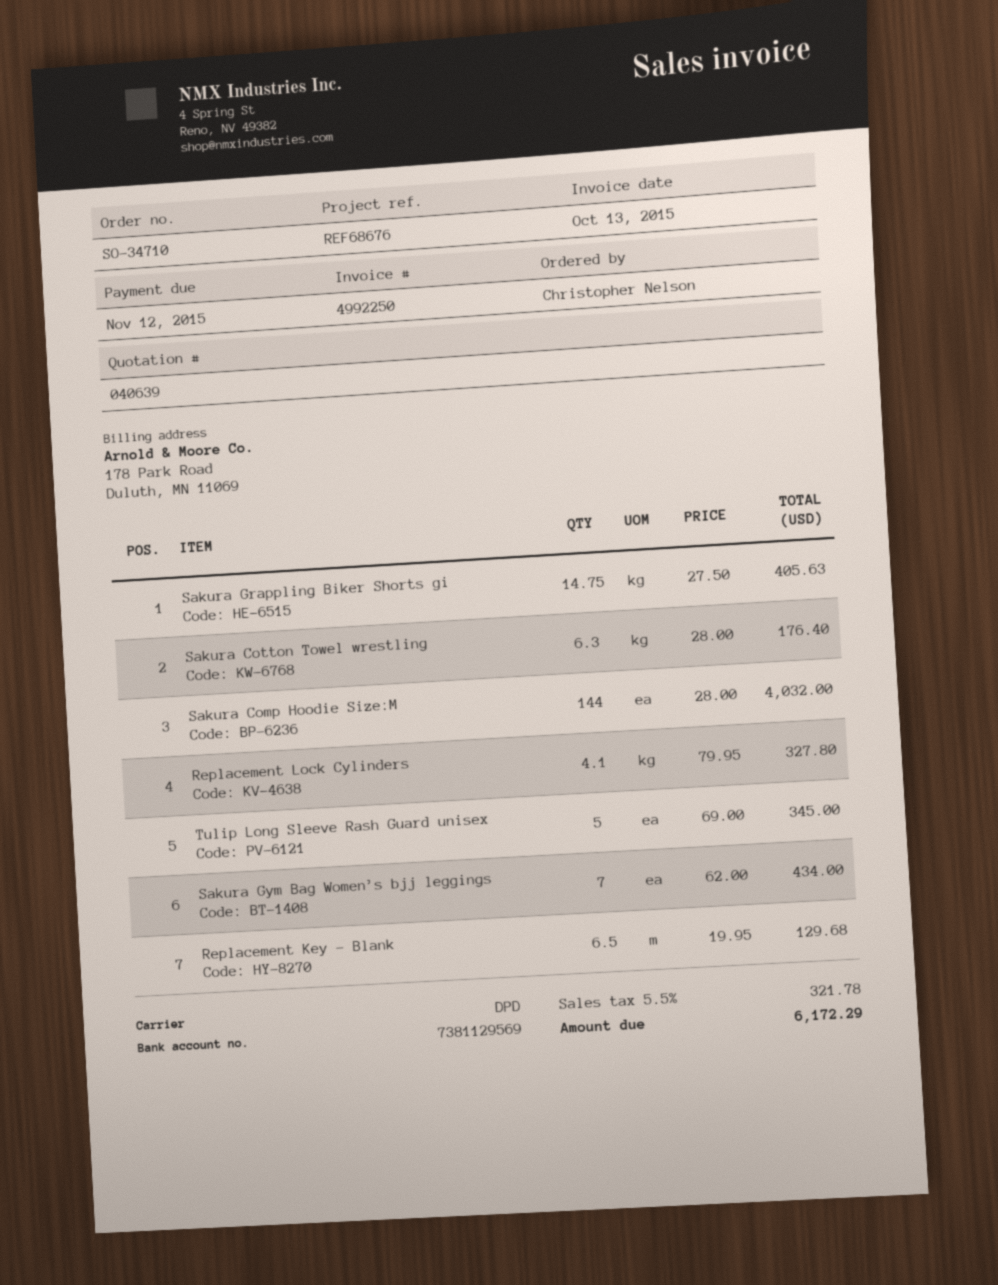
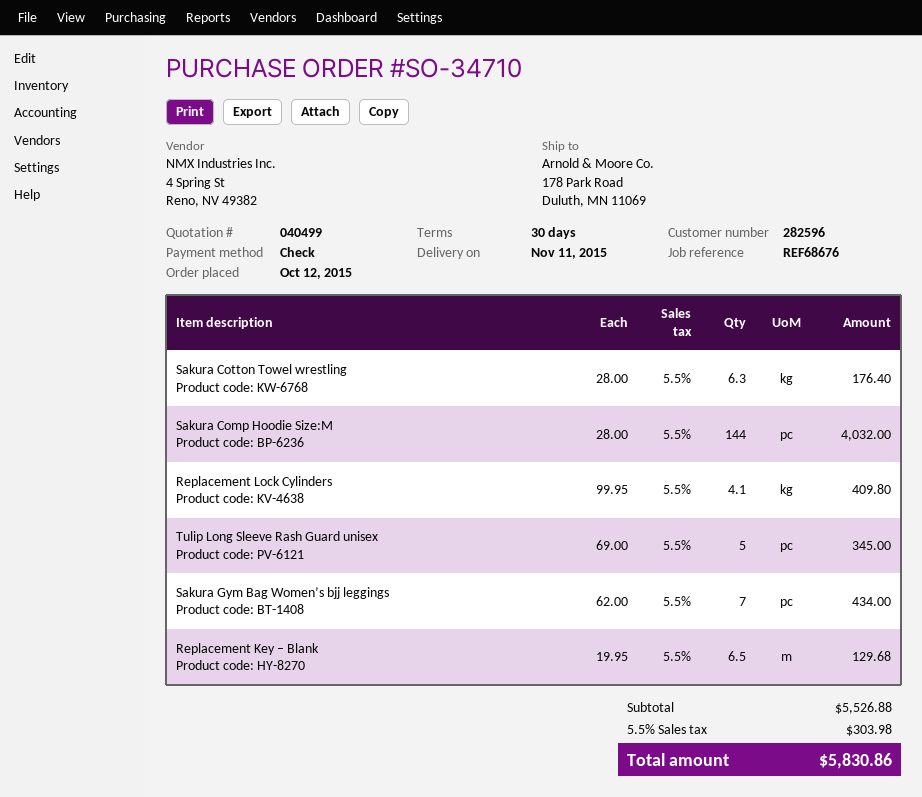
quote number: 040639 -> 040499
Sakura Grappling Biker Shorts gi: 14.75 x 27.50 = 405.63 -> none
Replacement Lock Cylinders: 4.1 x 79.95 = 327.80 -> 4.1 x 99.95 = 409.80
tax: 5.5% = 321.78 -> 5.5% = 303.98
total: 6172.29 -> 5830.86

